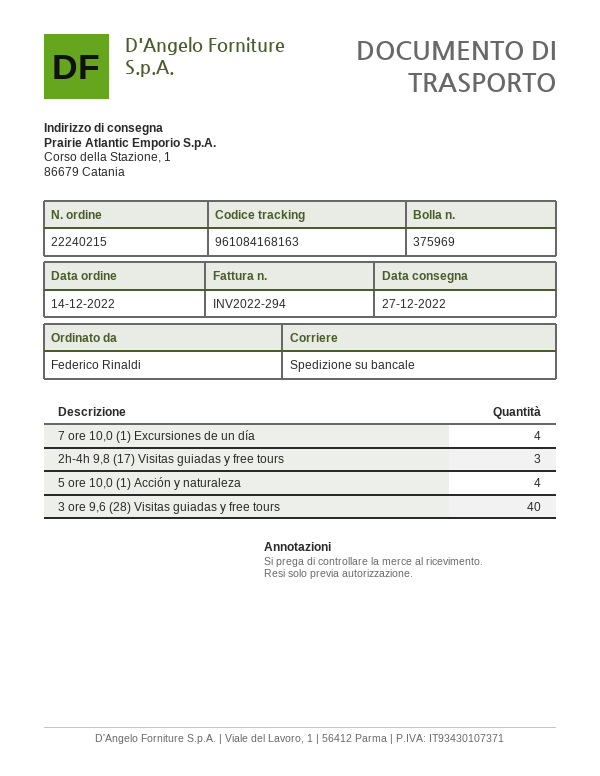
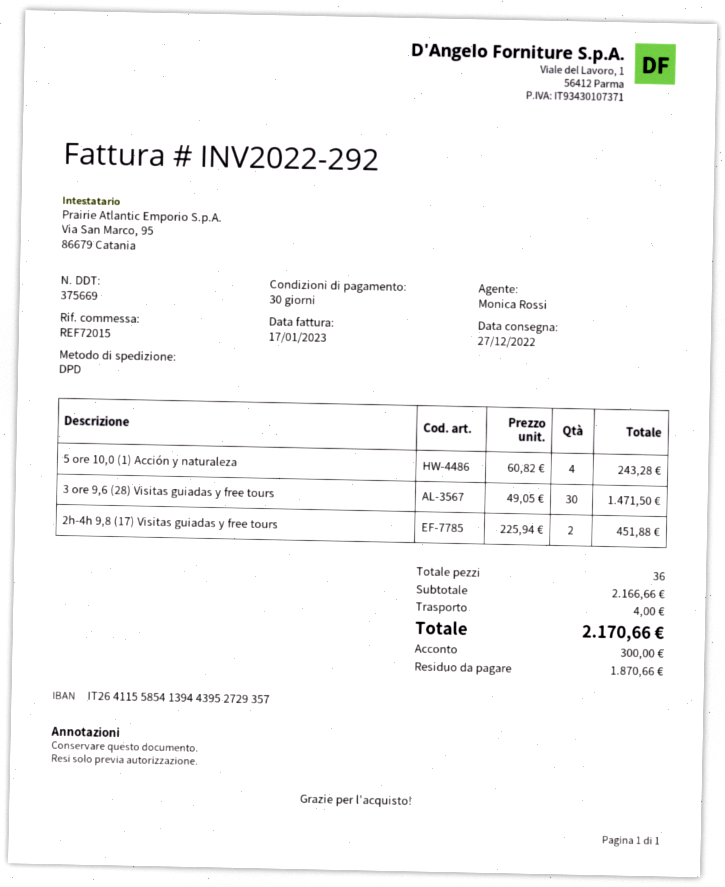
delivery note number: 375969 -> 375669
invoice number: INV2022-294 -> INV2022-292
shipping method: pallet freight -> DPD
7 ore 10,0 (1) Excursiones de un día: 4 -> none
2h-4h 9,8 (17) Visitas guiadas y free tours: 3 -> 2
3 ore 9,6 (28) Visitas guiadas y free tours: 40 -> 30

